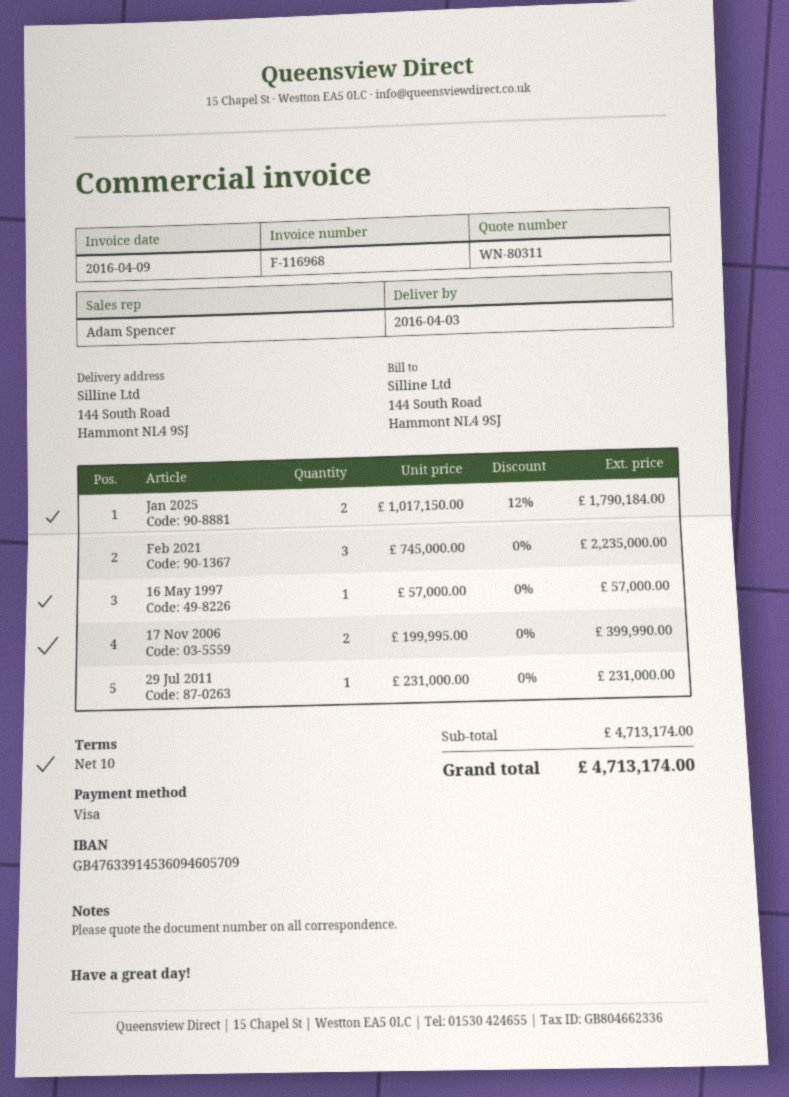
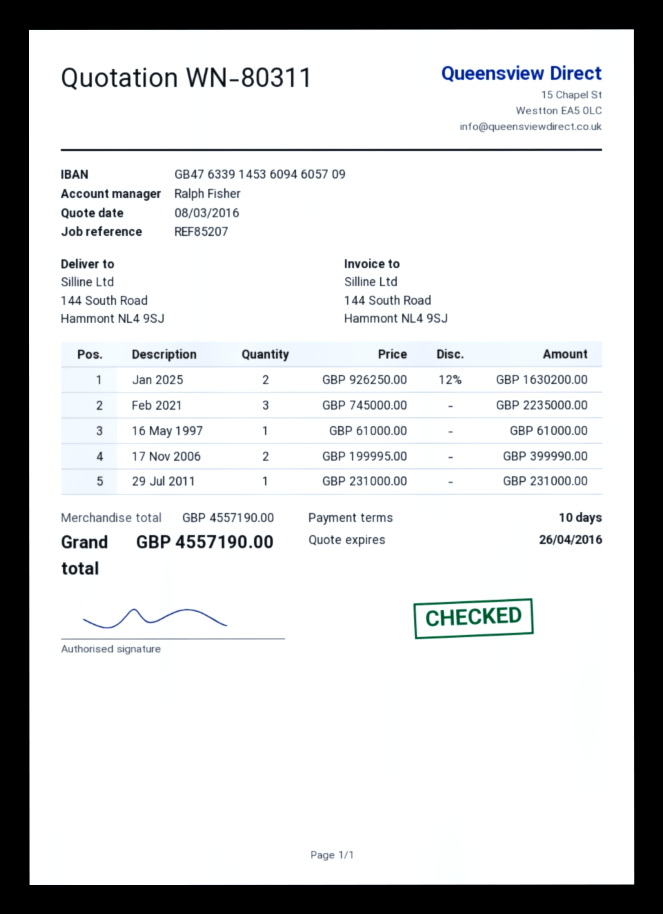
sales rep: Adam Spencer -> Ralph Fisher
Jan 2025: 2 x 1017150.00 - 12% = 1790184.00 -> 2 x 926250.00 - 12% = 1630200.00
16 May 1997: 1 x 57000.00 = 57000.00 -> 1 x 61000.00 = 61000.00
subtotal: 4713174.00 -> 4557190.00
total: 4713174.00 -> 4557190.00

